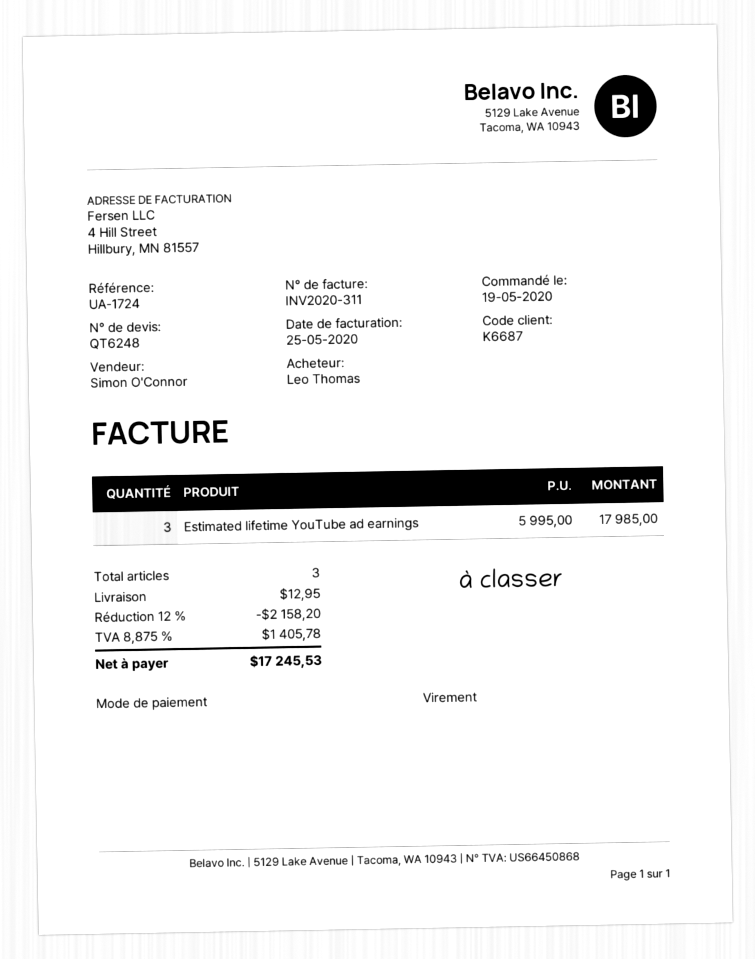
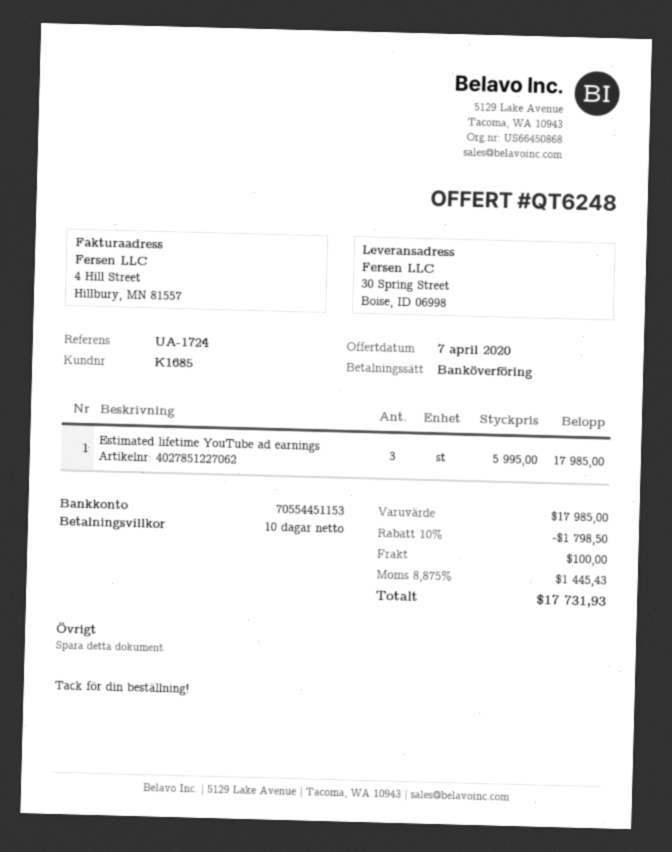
customer number: K6687 -> K1685
discount: 12% = 2158.20 -> 10% = 1798.50
shipping: 12.95 -> 100.00
tax: 8.875% = 1405.78 -> 8.875% = 1445.43
total: 17245.53 -> 17731.93

